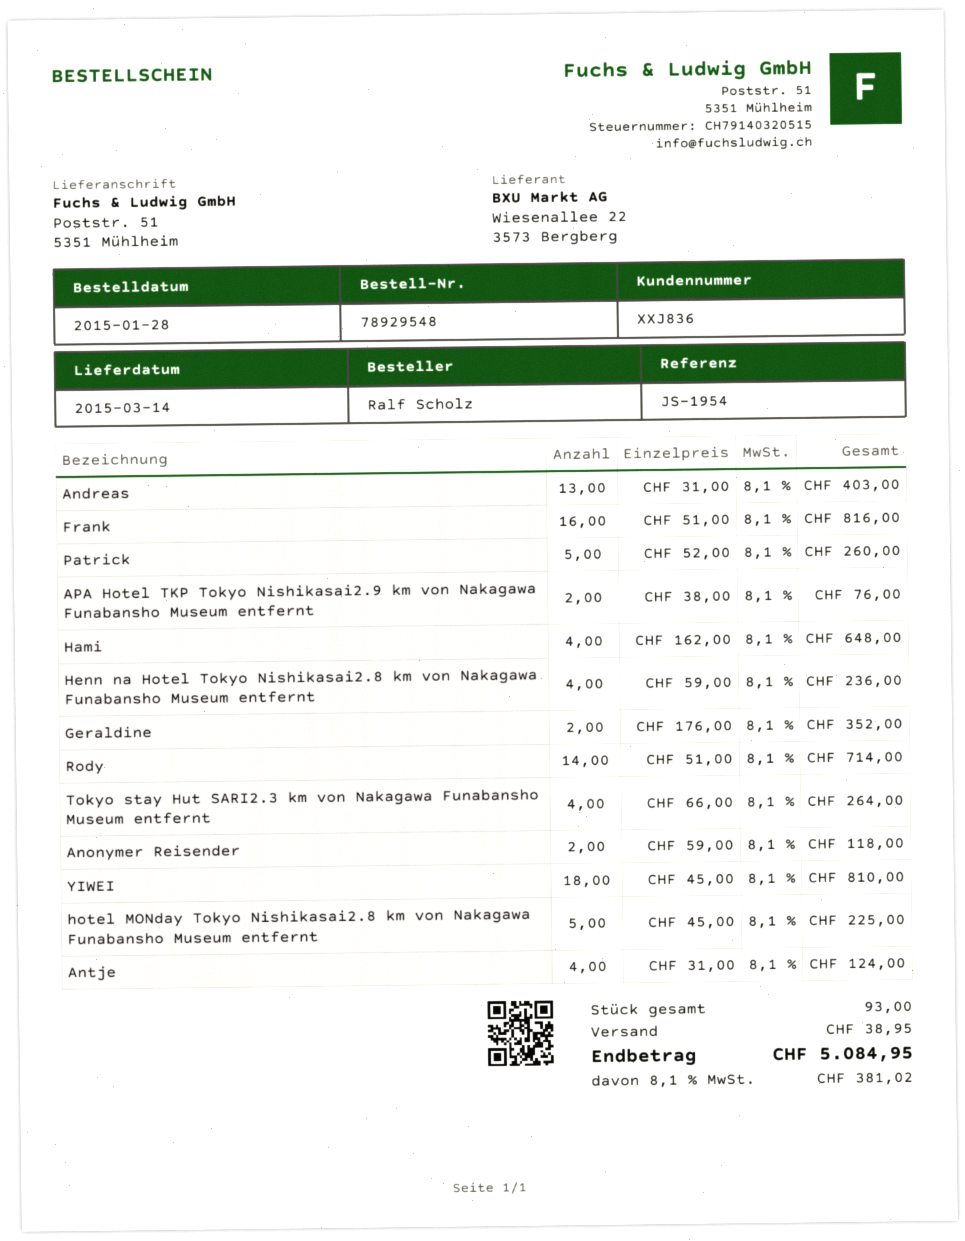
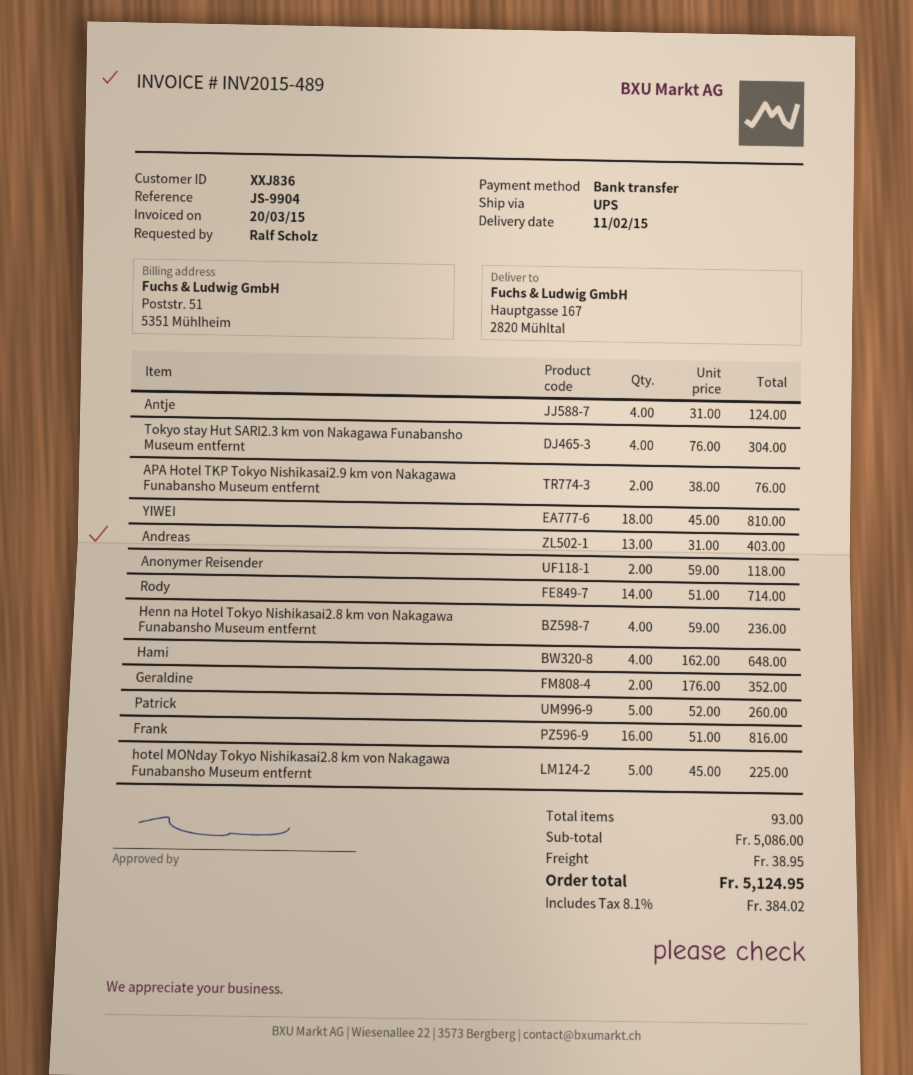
delivery date: 2015-03-14 -> 2015-02-11
reference: JS-1954 -> JS-9904
ship to: Poststr. 51, 5351 Mühlheim -> Hauptgasse 167, 2820 Mühltal
Tokyo stay Hut SARI2.3 km von Nakagawa Funabansho Museum entfernt: 4 x 66.00 = 264.00 -> 4 x 76.00 = 304.00
tax: 8.1% = 381.02 -> 8.1% = 384.02
total: 5084.95 -> 5124.95

